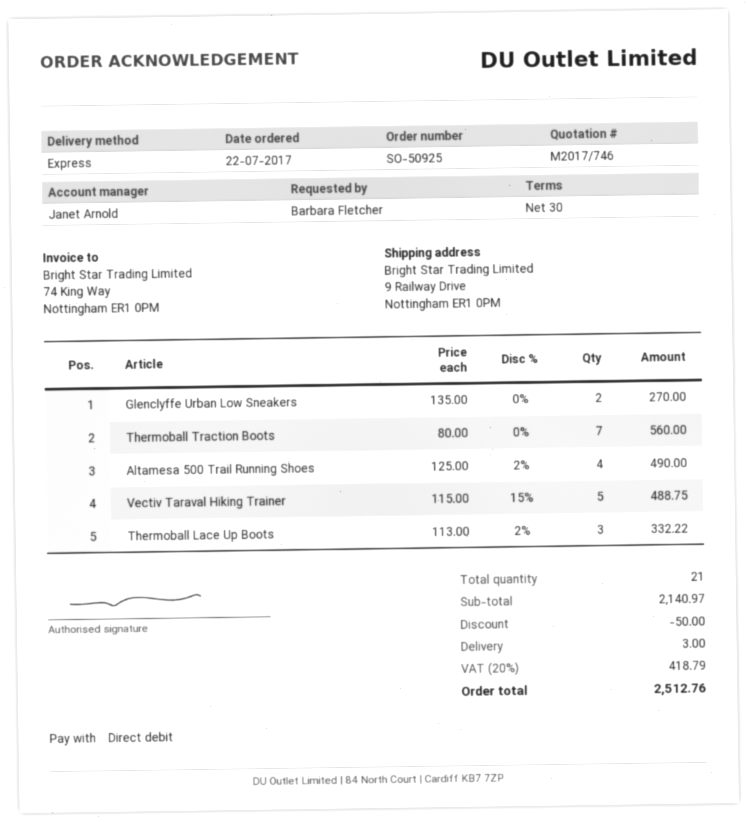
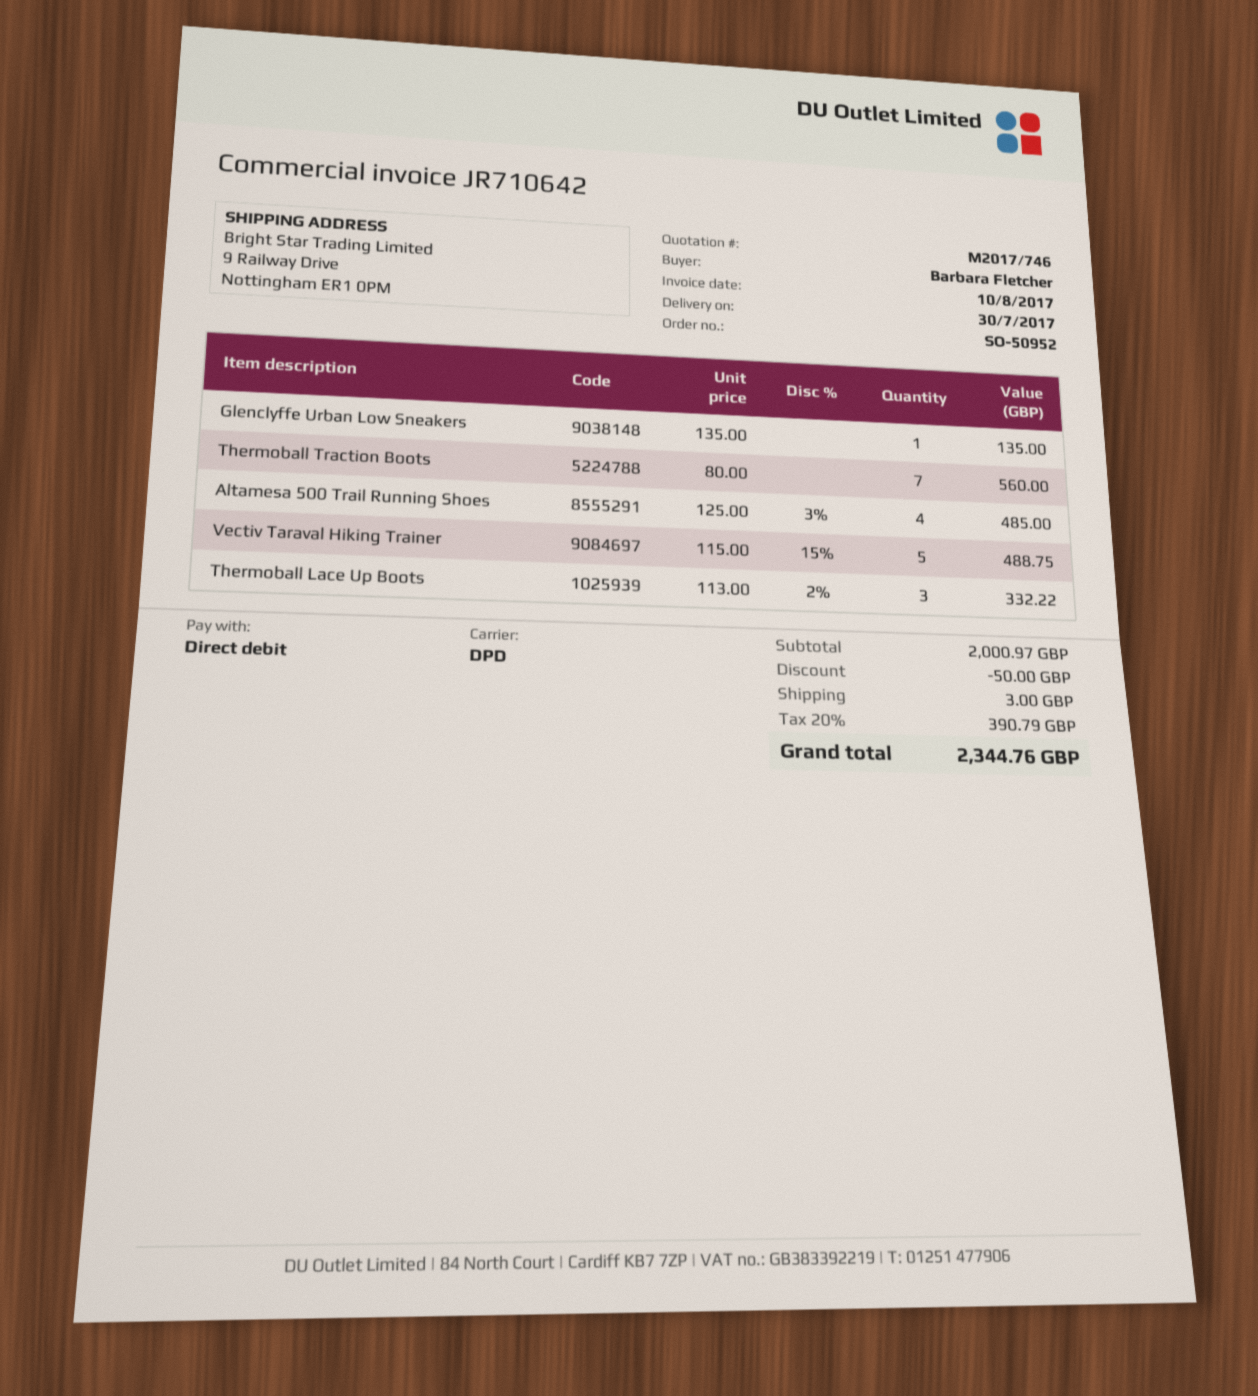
order number: SO-50925 -> SO-50952
shipping method: express -> DPD
Glenclyffe Urban Low Sneakers: 2 x 135.00 = 270.00 -> 1 x 135.00 = 135.00
Altamesa 500 Trail Running Shoes: 4 x 125.00 - 2% = 490.00 -> 4 x 125.00 - 3% = 485.00
subtotal: 2140.97 -> 2000.97
tax: 20% = 418.79 -> 20% = 390.79
total: 2512.76 -> 2344.76

